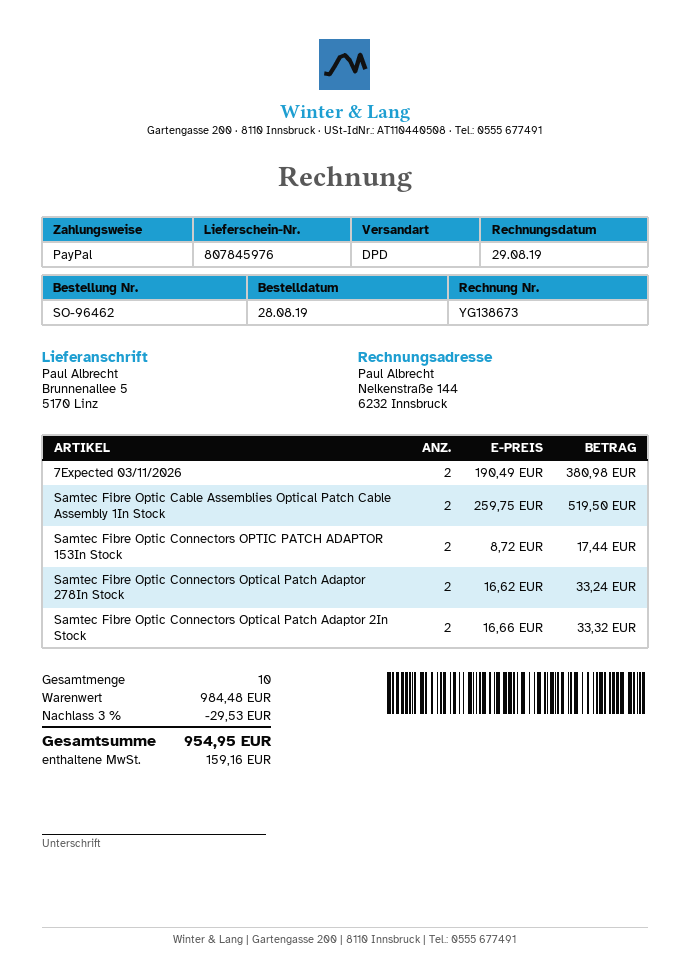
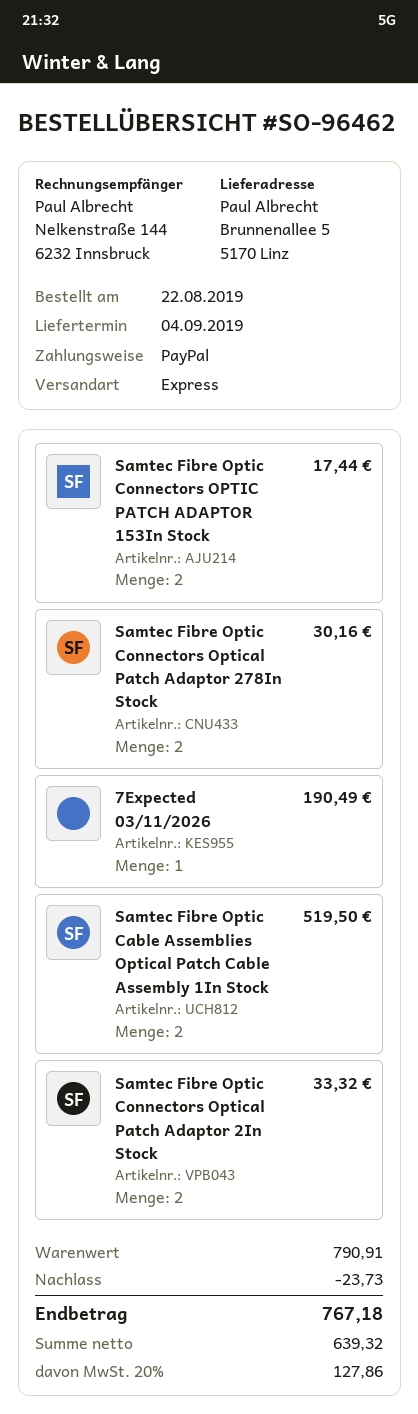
order date: 2019-08-28 -> 2019-08-22
shipping method: DPD -> express
7Expected 03/11/2026: 2 for 380.98 -> 1 for 190.49
Samtec Fibre Optic Connectors Optical Patch Adaptor 278In Stock: 2 for 33.24 -> 2 for 30.16
subtotal: 984.48 -> 790.91
discount: 29.53 -> 23.73
tax: 159.16 -> 127.86
total: 954.95 -> 767.18

